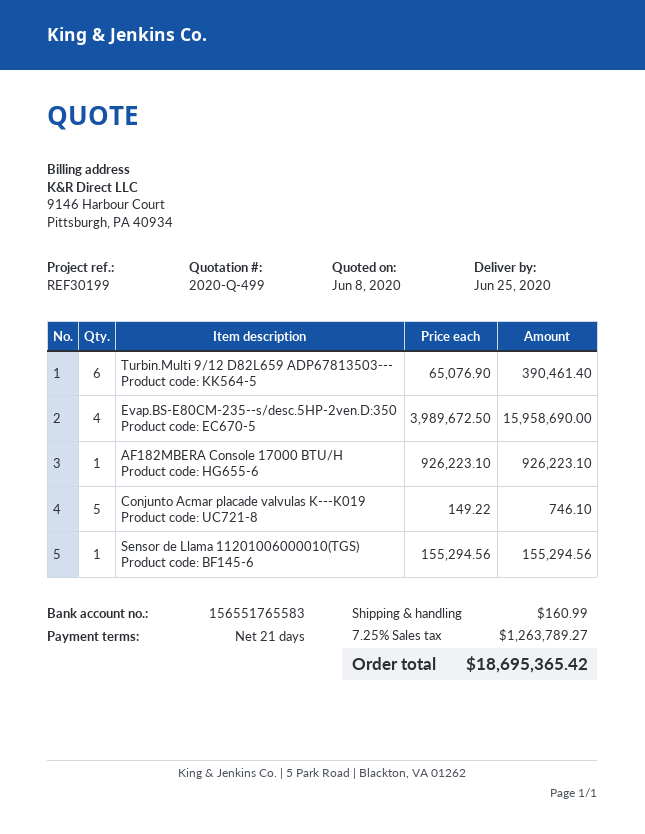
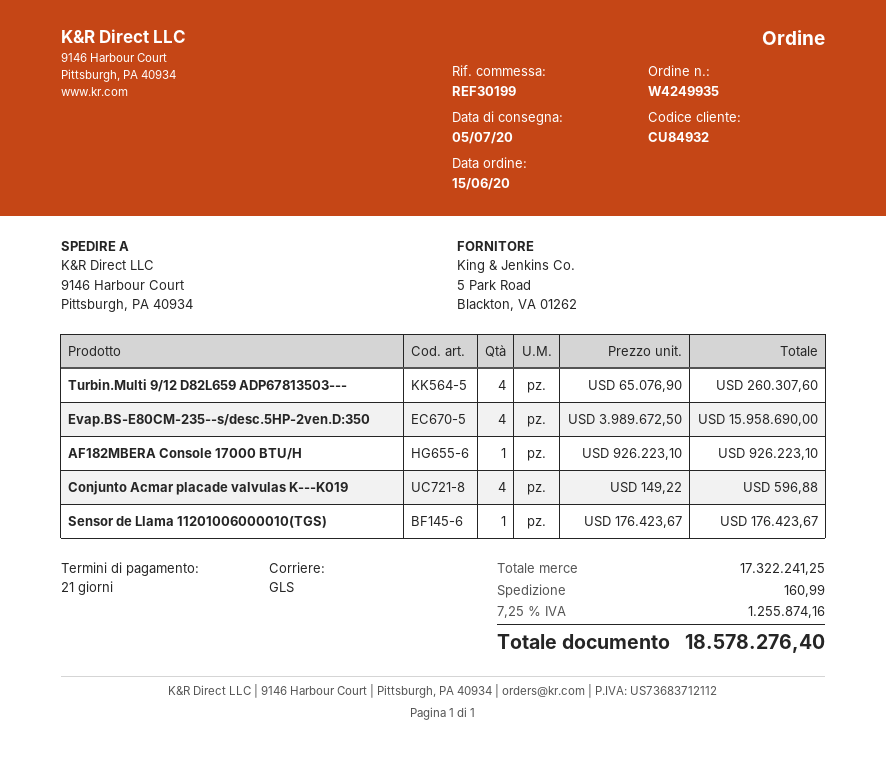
delivery date: 2020-06-25 -> 2020-07-05
Turbin.Multi 9/12 D82L659 ADP67813503---: 6 x 65076.90 = 390461.40 -> 4 x 65076.90 = 260307.60
Conjunto Acmar placade valvulas K---K019: 5 x 149.22 = 746.10 -> 4 x 149.22 = 596.88
Sensor de Llama 11201006000010(TGS): 1 x 155294.56 = 155294.56 -> 1 x 176423.67 = 176423.67
tax: 7.25% = 1263789.27 -> 7.25% = 1255874.16
total: 18695365.42 -> 18578276.40

